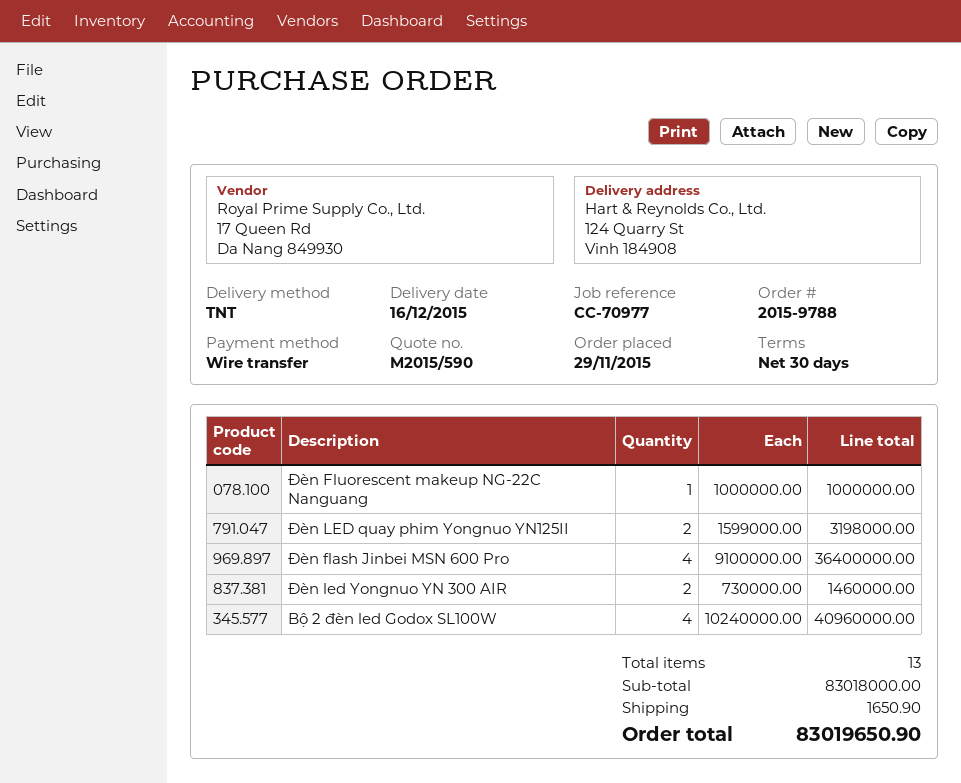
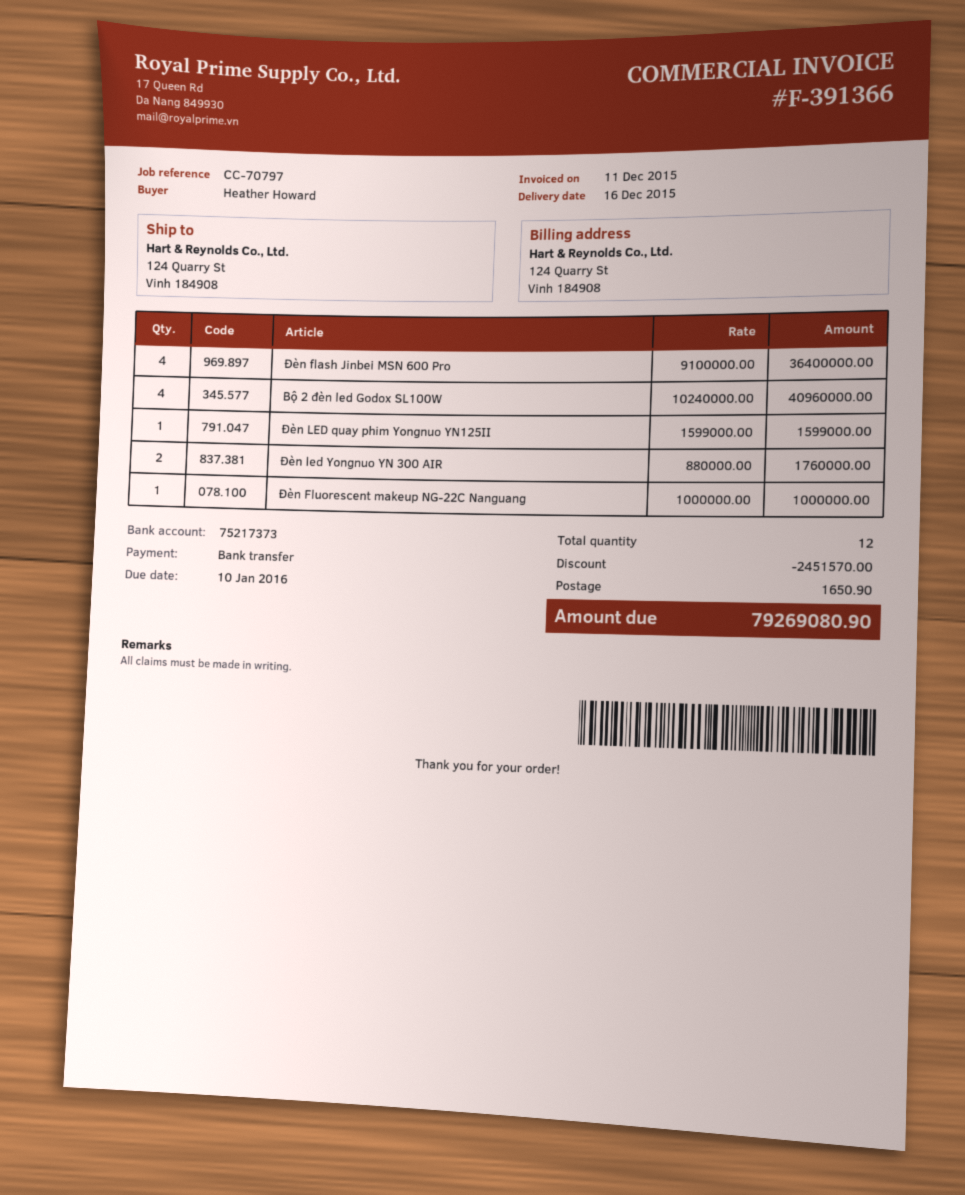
reference: CC-70977 -> CC-70797
Đèn LED quay phim Yongnuo YN125II: 2 x 1599000.00 = 3198000.00 -> 1 x 1599000.00 = 1599000.00
Đèn led Yongnuo YN 300 AIR: 2 x 730000.00 = 1460000.00 -> 2 x 880000.00 = 1760000.00
total quantity: 13 -> 12
discount: none -> 2451570.00
total: 83019650.90 -> 79269080.90

